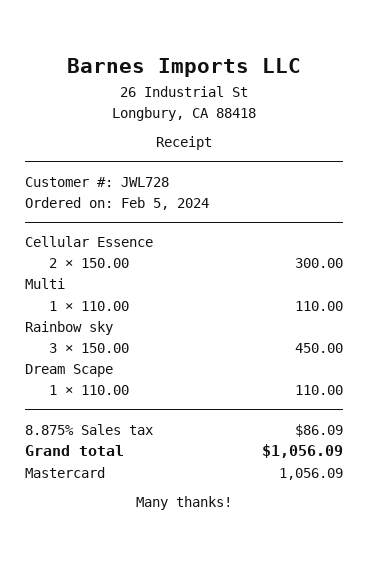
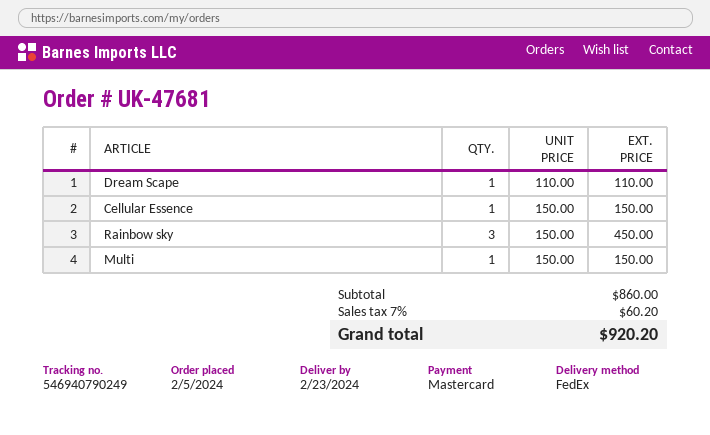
Cellular Essence: 2 x 150.00 = 300.00 -> 1 x 150.00 = 150.00
Multi: 1 x 110.00 = 110.00 -> 1 x 150.00 = 150.00
tax: 8.875% = 86.09 -> 7% = 60.20
total: 1056.09 -> 920.20

